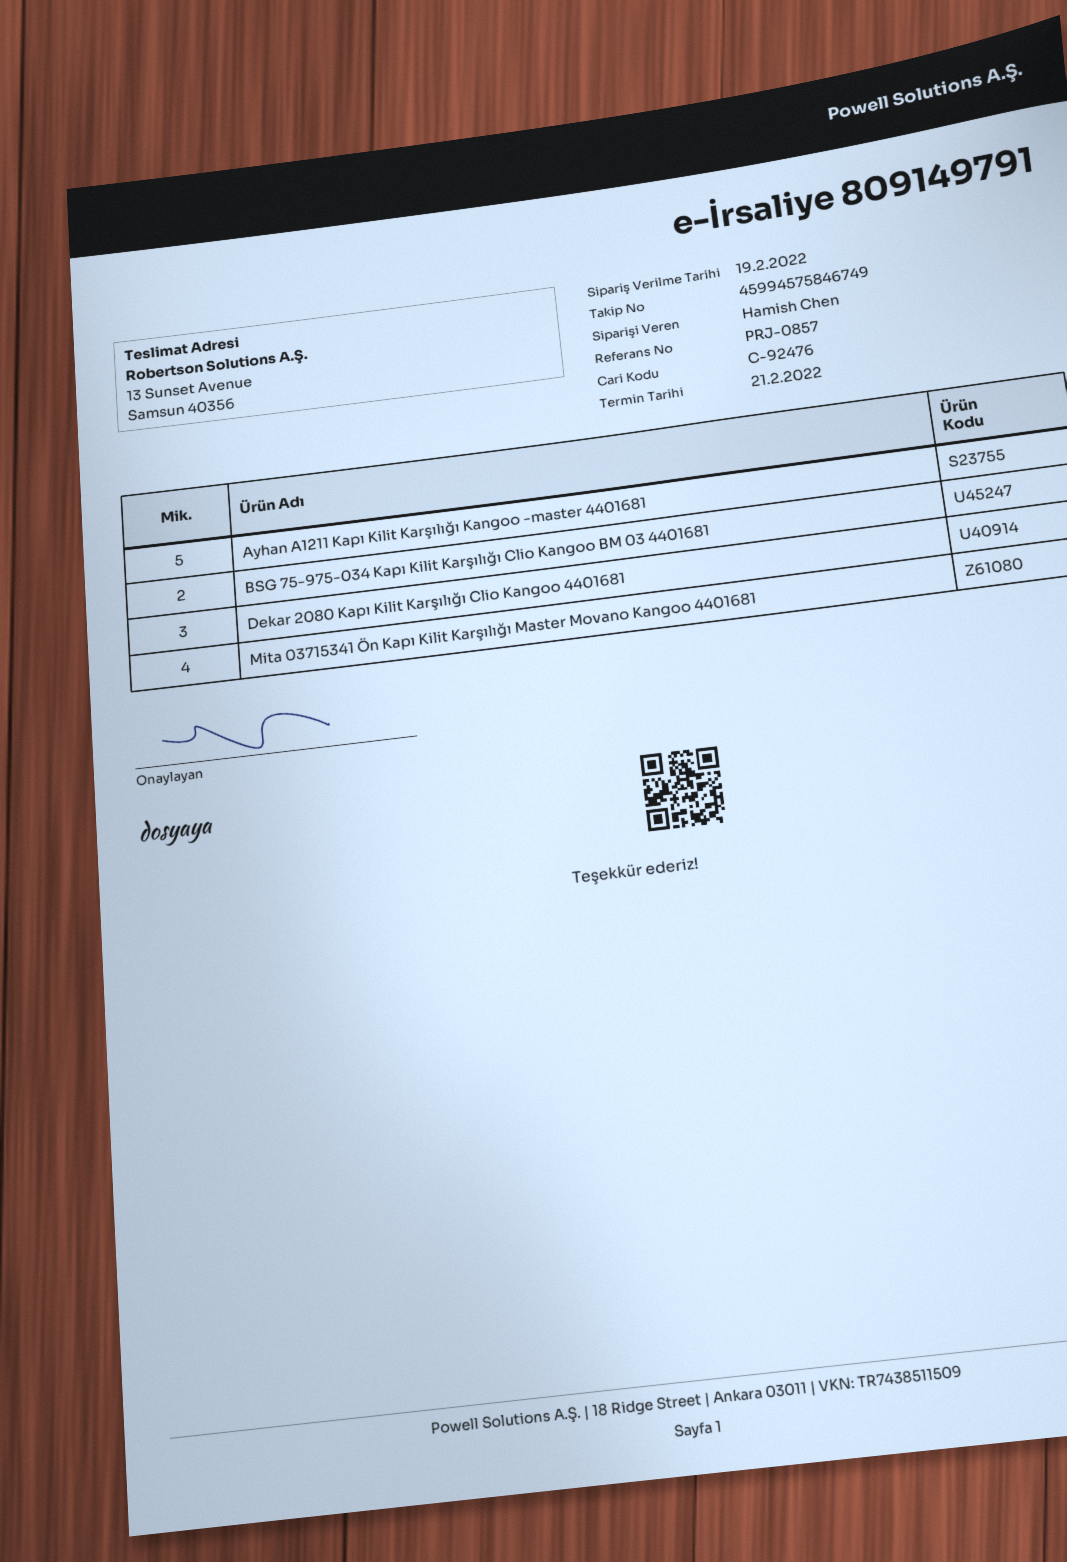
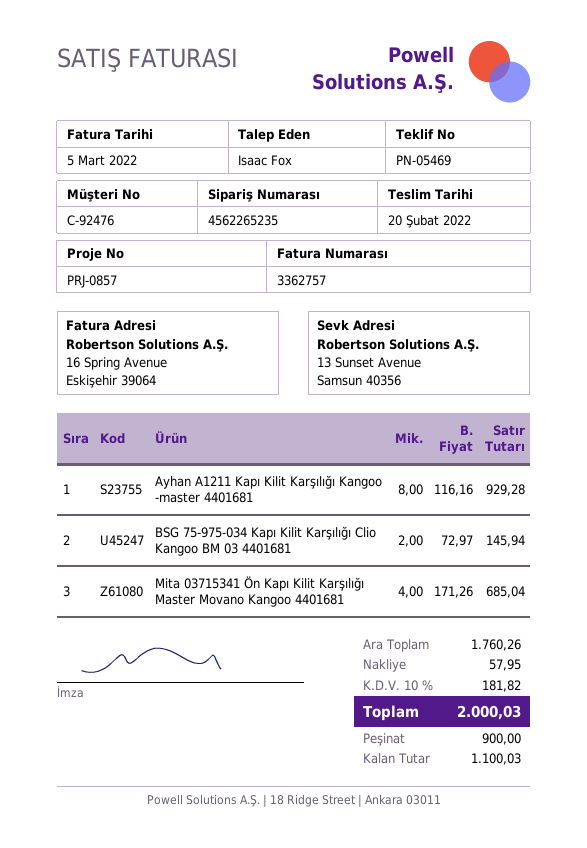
delivery date: 2022-02-21 -> 2022-02-20
ordered by: Hamish Chen -> Isaac Fox
Ayhan A1211 Kapı Kilit Karşılığı Kangoo -master 4401681: 5 -> 8
Dekar 2080 Kapı Kilit Karşılığı Clio Kangoo 4401681: 3 -> none

